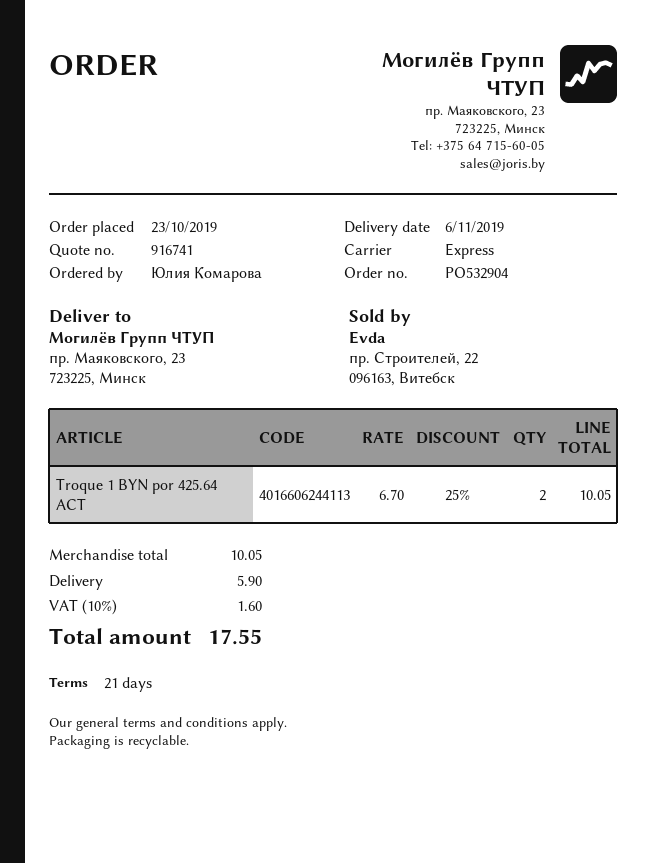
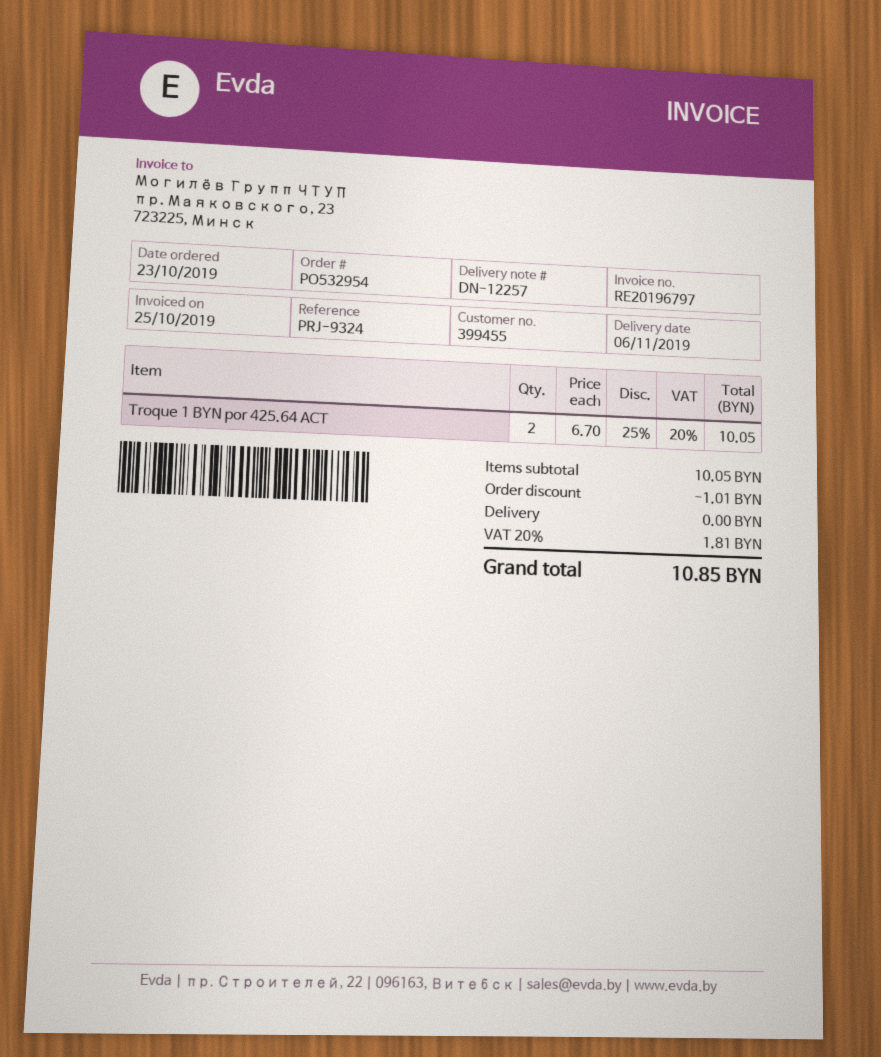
order number: PO532904 -> PO532954
discount: none -> 1.01
shipping: 5.90 -> 0.00
tax: 10% = 1.60 -> 20% = 1.81
total: 17.55 -> 10.85

